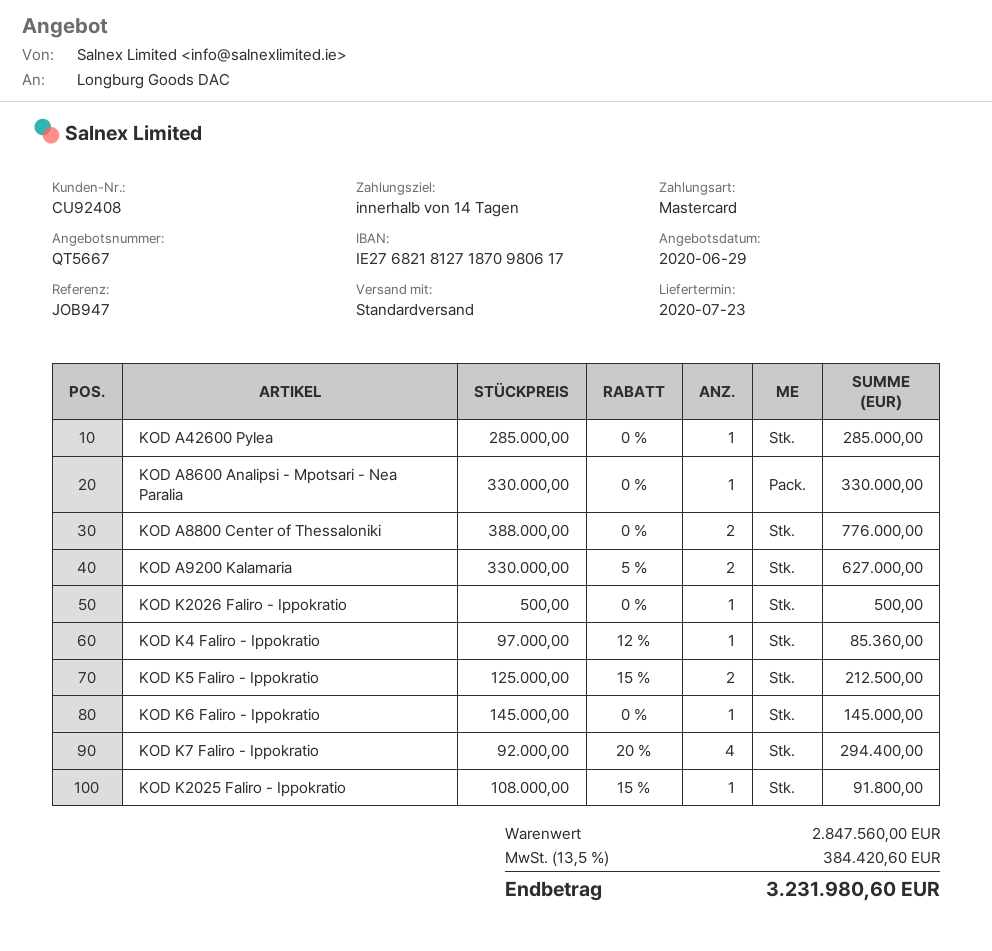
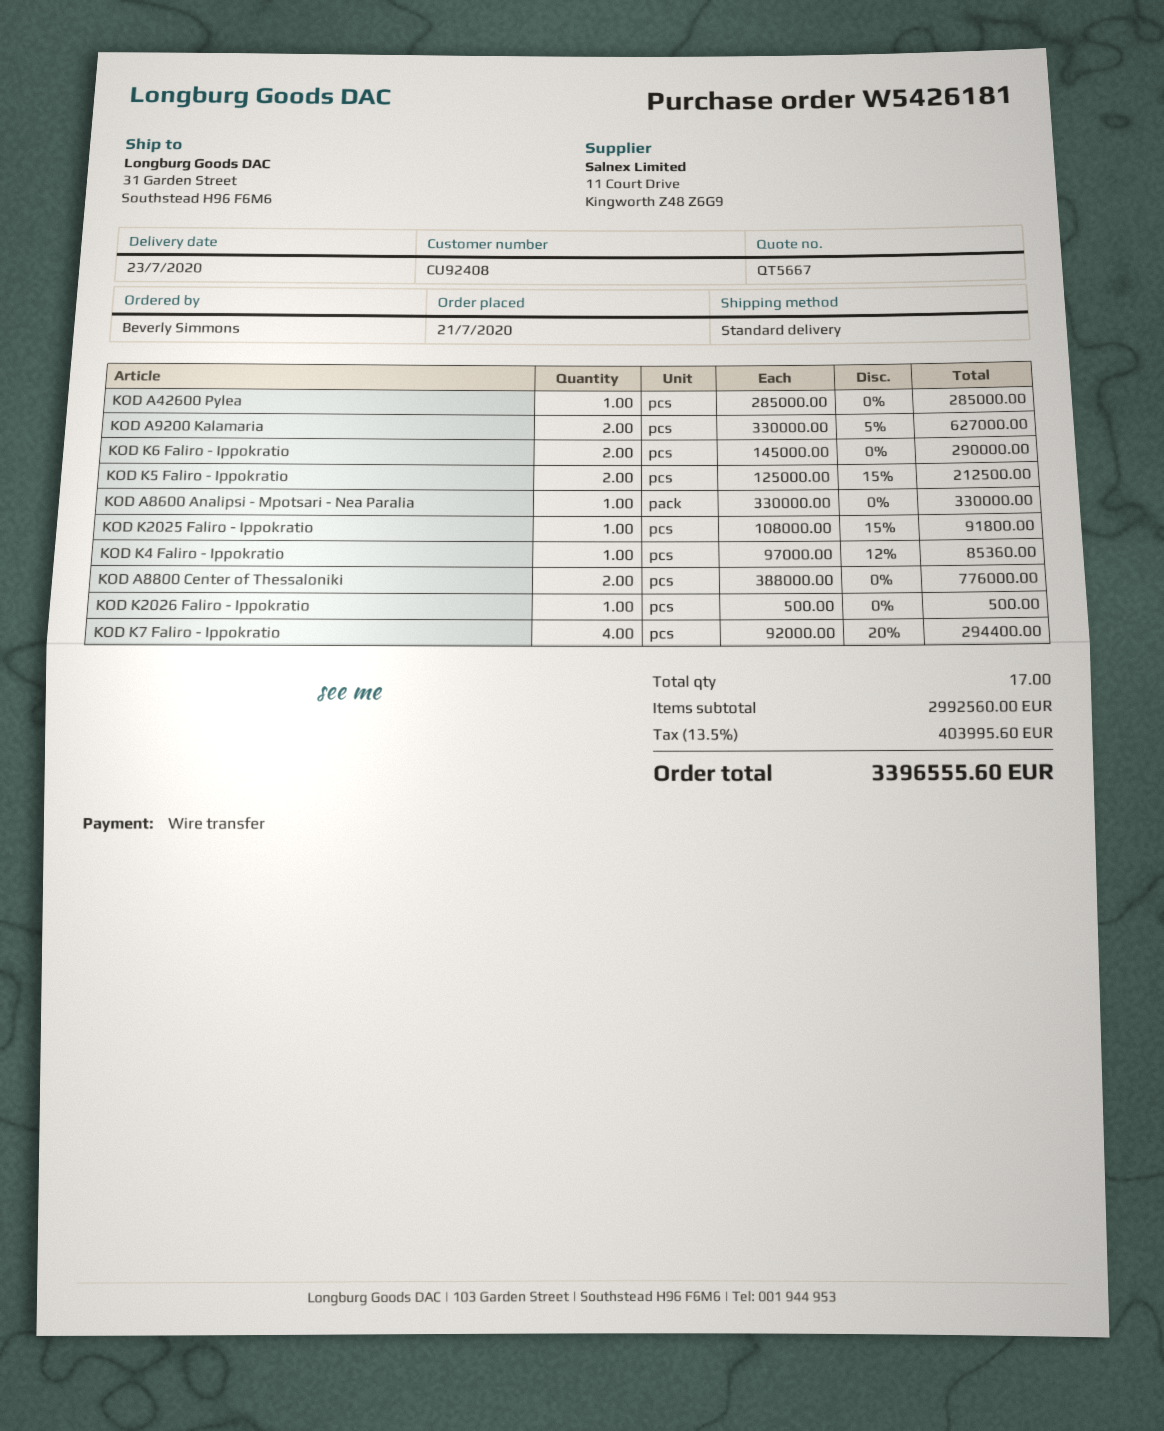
payment method: Mastercard -> bank transfer
KOD K6 Faliro - Ippokratio: 1 x 145000.00 = 145000.00 -> 2 x 145000.00 = 290000.00
subtotal: 2847560.00 -> 2992560.00
tax: 13.5% = 384420.60 -> 13.5% = 403995.60
total: 3231980.60 -> 3396555.60

